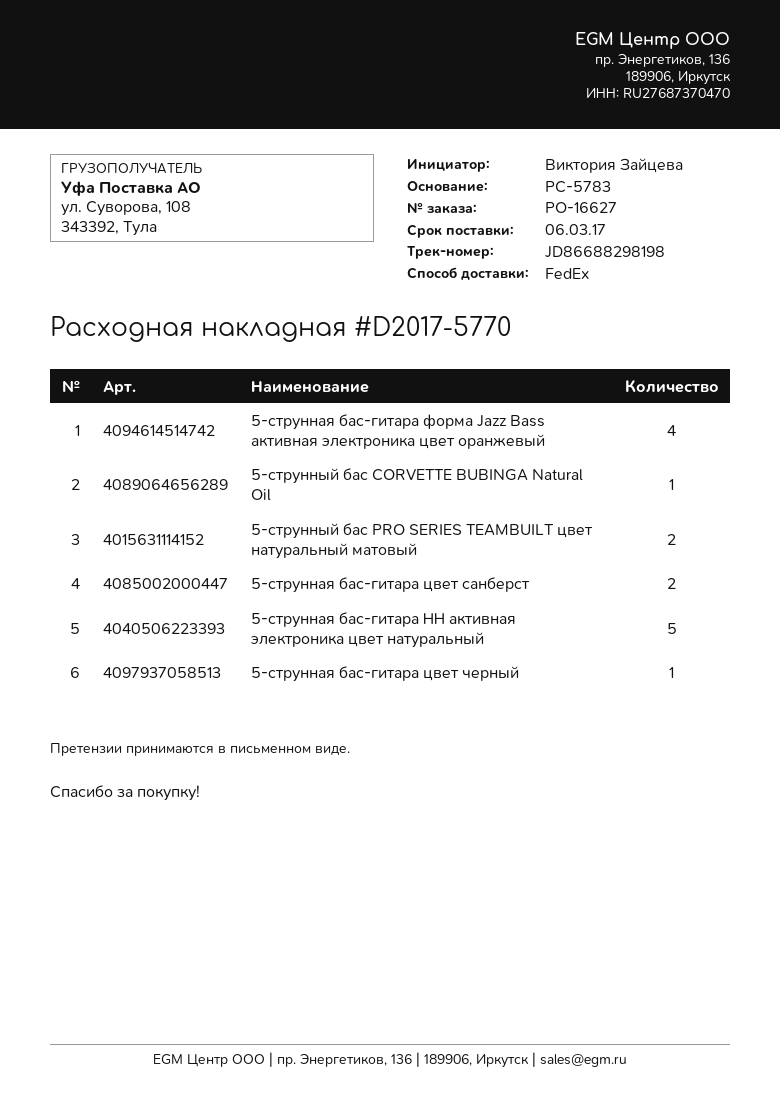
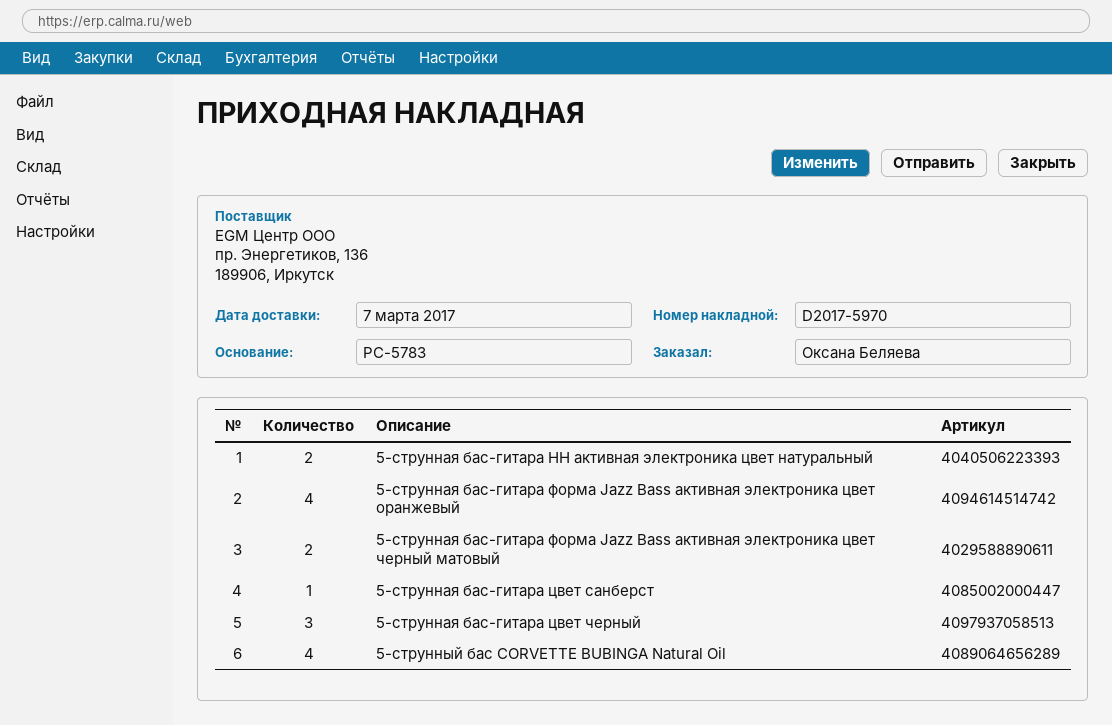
delivery note number: D2017-5770 -> D2017-5970
delivery date: 2017-03-06 -> 2017-03-07
ordered by: Виктория Зайцева -> Оксана Беляева
5-струнный бас CORVETTE BUBINGA Natural Oil: 1 -> 4
5-струнный бас PRO SERIES TEAMBUILT цвет натуральный матовый: 2 -> none
5-струнная бас-гитара цвет санберст: 2 -> 1
5-струнная бас-гитара HH активная электроника цвет натуральный: 5 -> 2
5-струнная бас-гитара цвет черный: 1 -> 3
5-струнная бас-гитара форма Jazz Bass активная электроника цвет черный матовый: none -> 2

